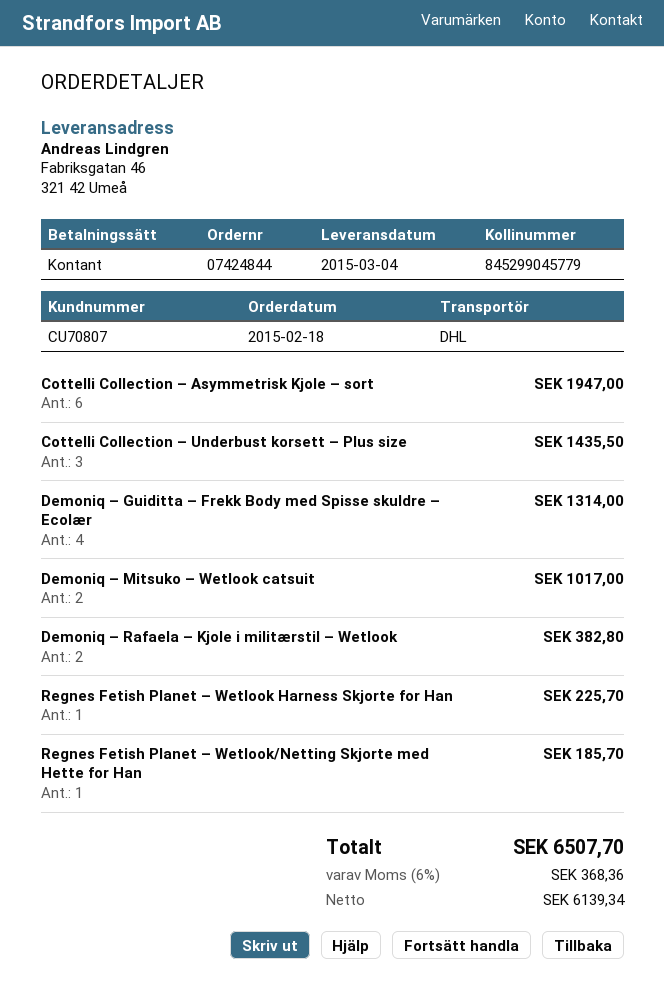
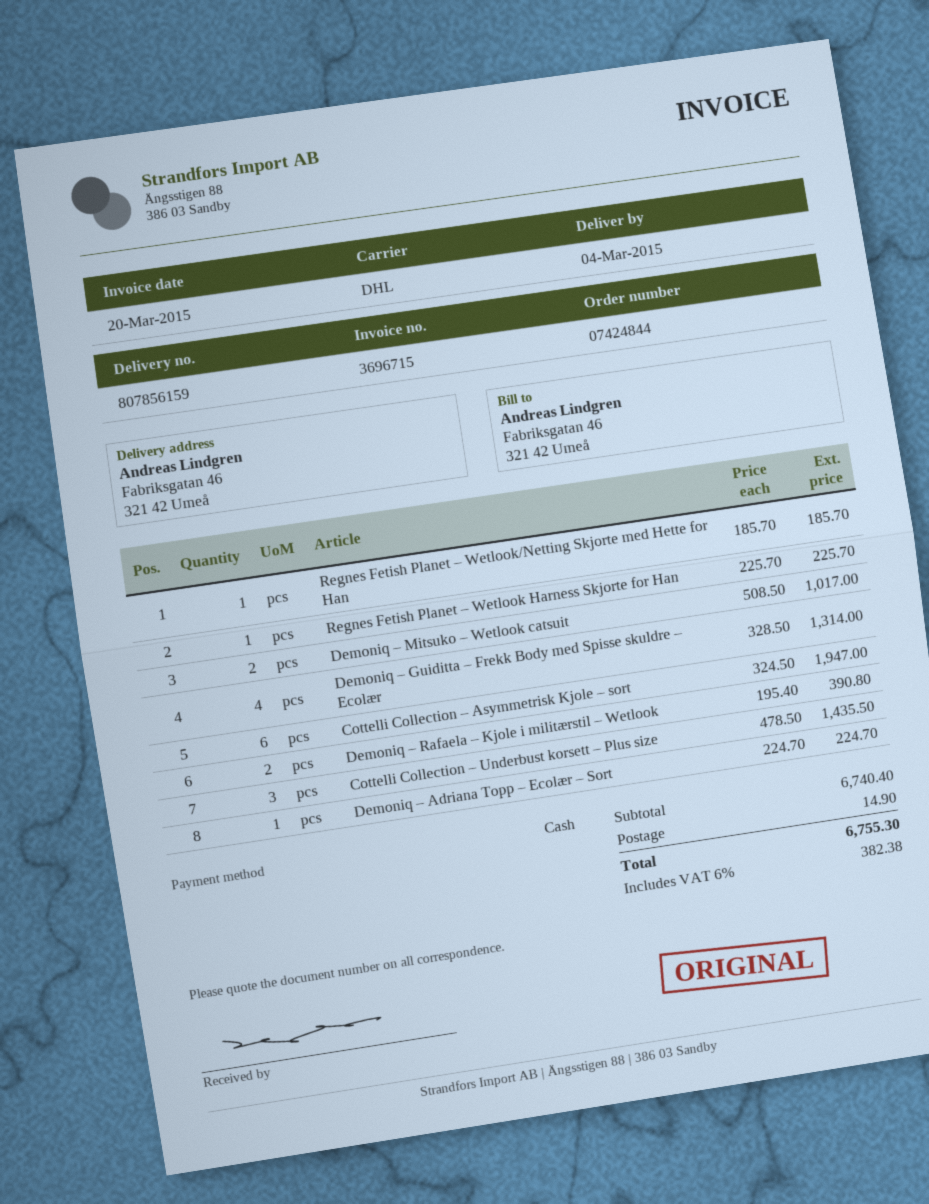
Demoniq – Rafaela – Kjole i militærstil – Wetlook: 2 for 382.80 -> 2 for 390.80
Demoniq – Adriana Topp – Ecolær – Sort: none -> 1 for 224.70
shipping: none -> 14.90
tax: 6% = 368.36 -> 6% = 382.38
total: 6507.70 -> 6755.30

